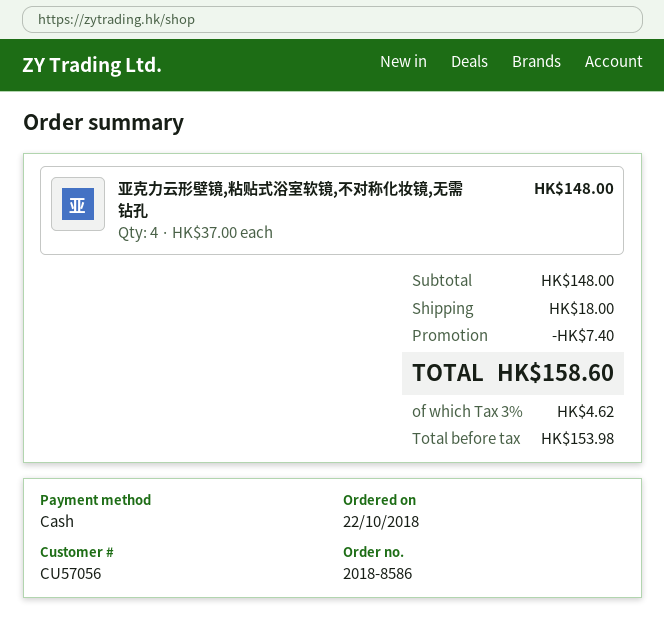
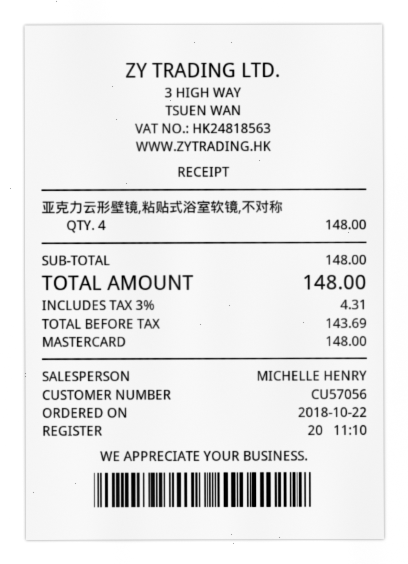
payment method: cash -> Mastercard
discount: 7.40 -> none
shipping: 18.00 -> none
net: 153.98 -> 143.69
tax: 3% = 4.62 -> 3% = 4.31
total: 158.60 -> 148.00

